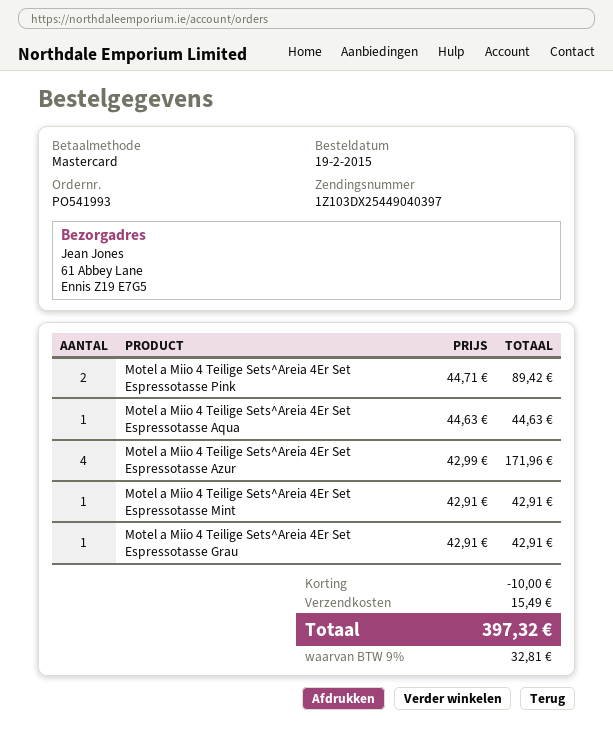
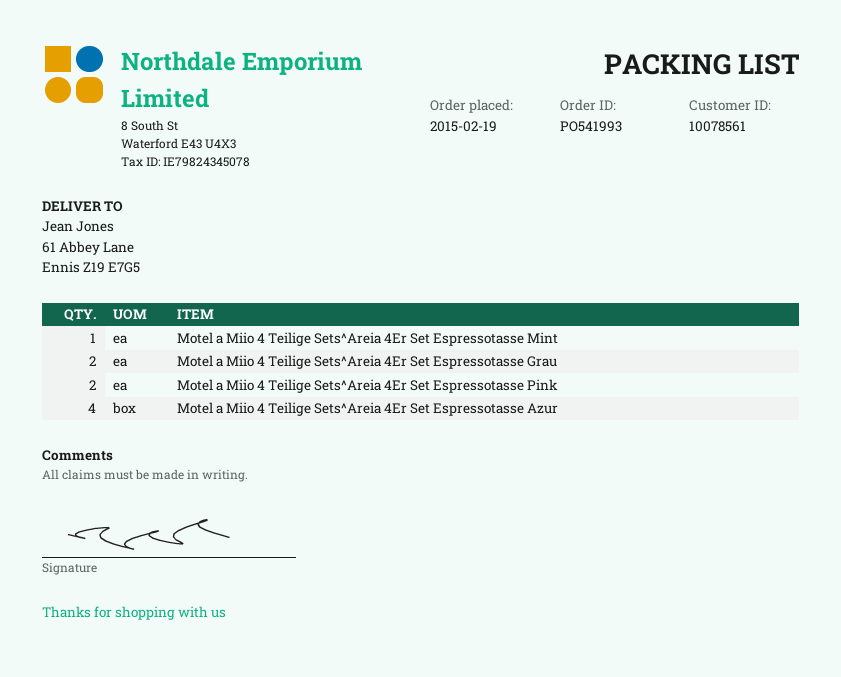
Motel a Miio 4 Teilige Sets^Areia 4Er Set Espressotasse Aqua: 1 -> none
Motel a Miio 4 Teilige Sets^Areia 4Er Set Espressotasse Grau: 1 -> 2

